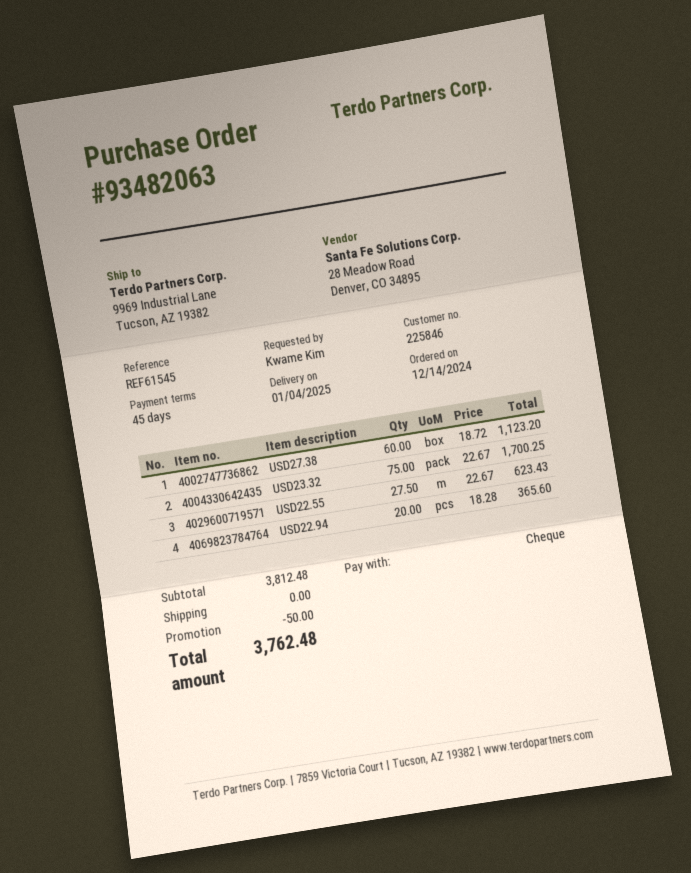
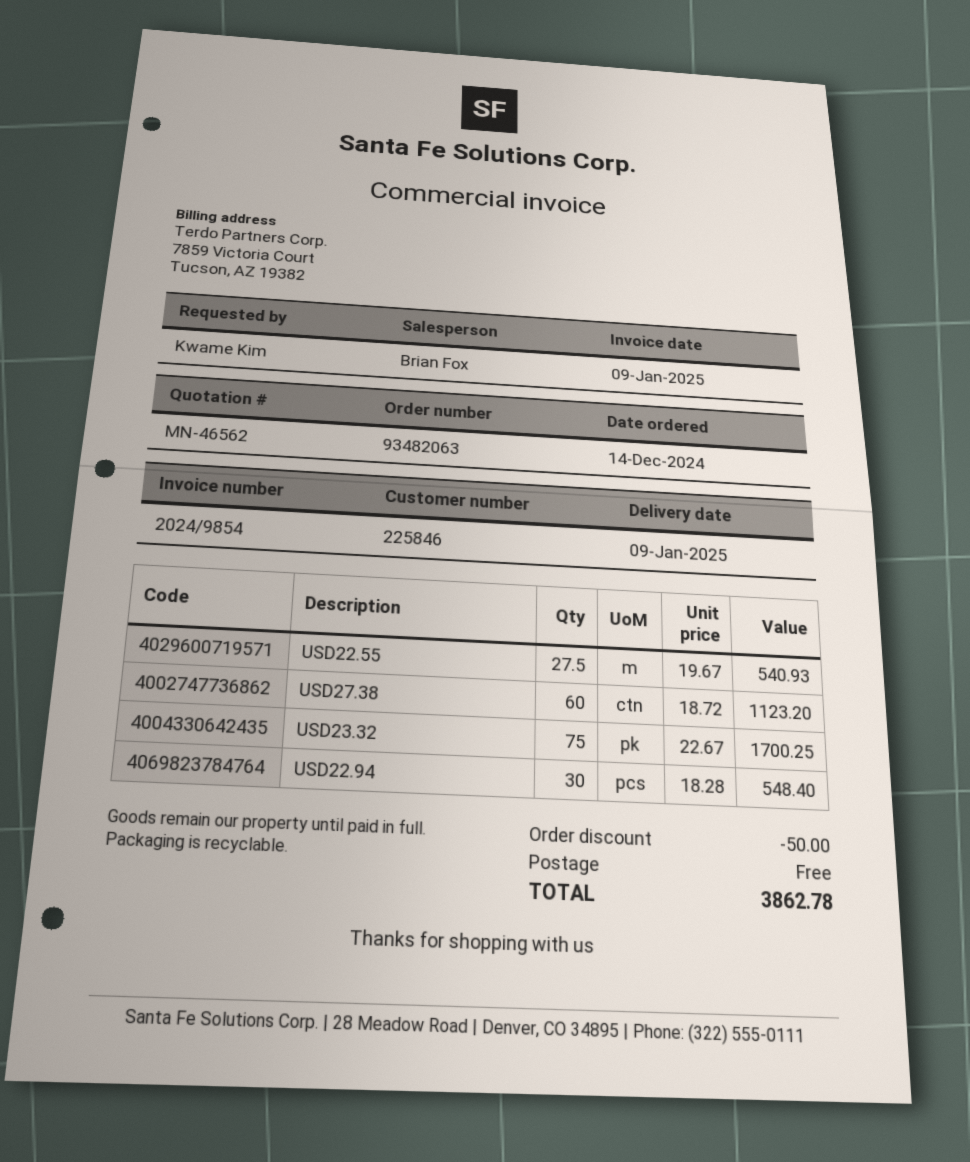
delivery date: 2025-01-04 -> 2025-01-09
USD22.55: 27.5 x 22.67 = 623.43 -> 27.5 x 19.67 = 540.93
USD22.94: 20 x 18.28 = 365.60 -> 30 x 18.28 = 548.40
total: 3762.48 -> 3862.78

